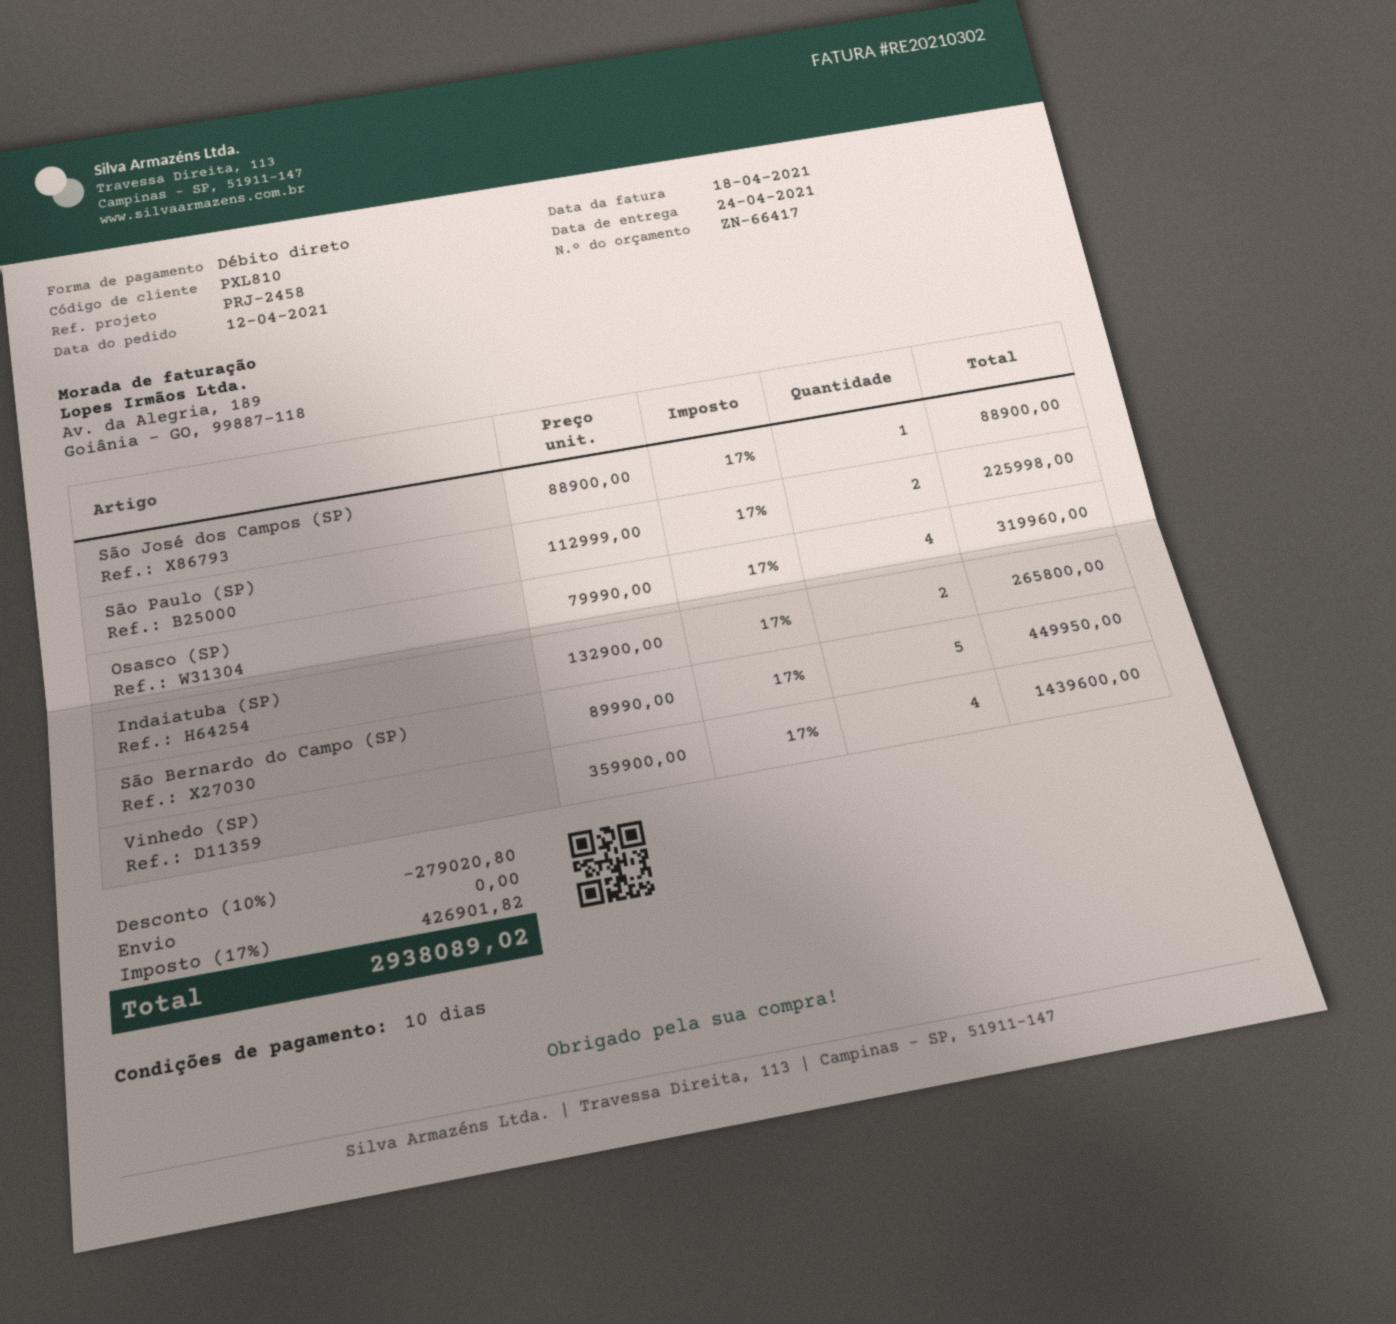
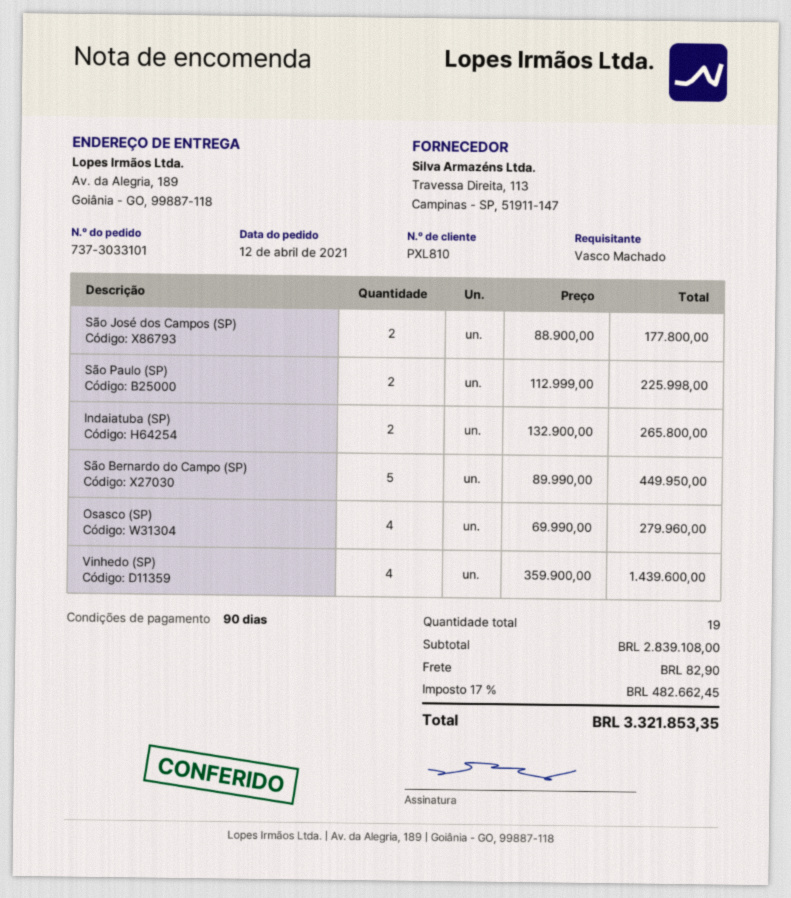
payment terms: 10 days -> 90 days
São José dos Campos (SP): 1 x 88900.00 = 88900.00 -> 2 x 88900.00 = 177800.00
Osasco (SP): 4 x 79990.00 = 319960.00 -> 4 x 69990.00 = 279960.00
discount: 10% = 279020.80 -> none
shipping: 0.00 -> 82.90
tax: 17% = 426901.82 -> 17% = 482662.45
total: 2938089.02 -> 3321853.35

